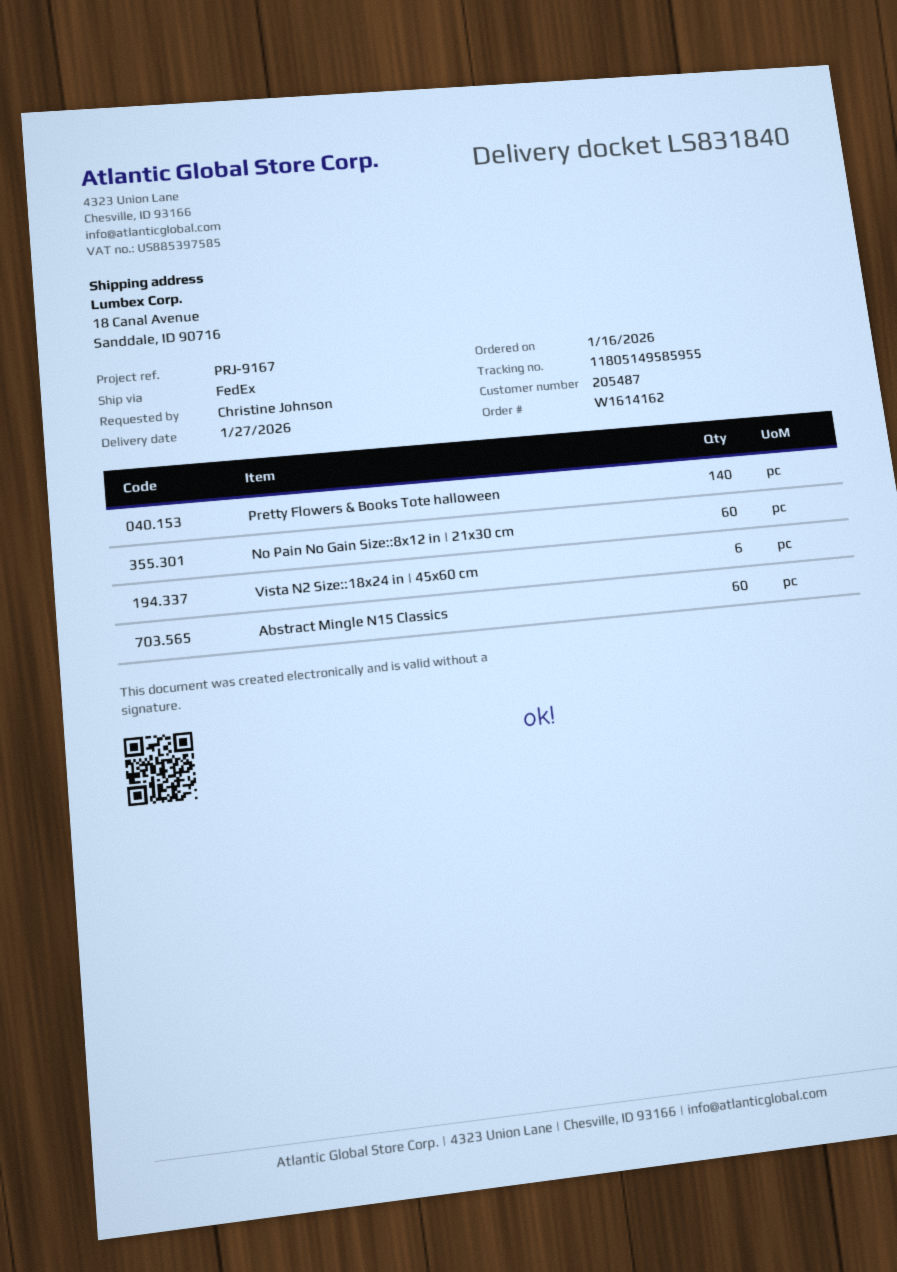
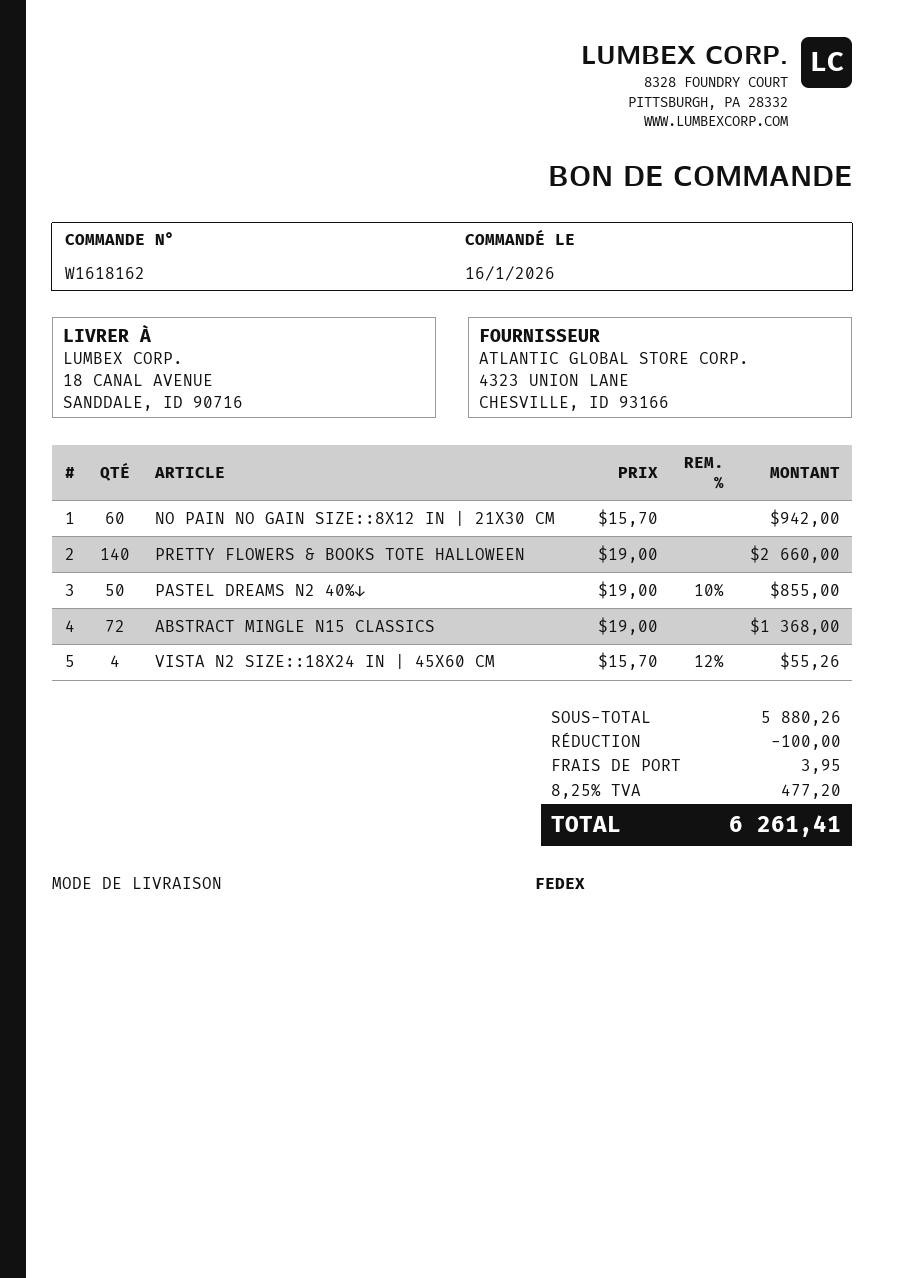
order number: W1614162 -> W1618162
Vista N2 Size::18x24 in | 45x60 cm: 6 -> 4
Abstract Mingle N15 Classics: 60 -> 72
PASTEL DREAMS N2 40%↓: none -> 50

